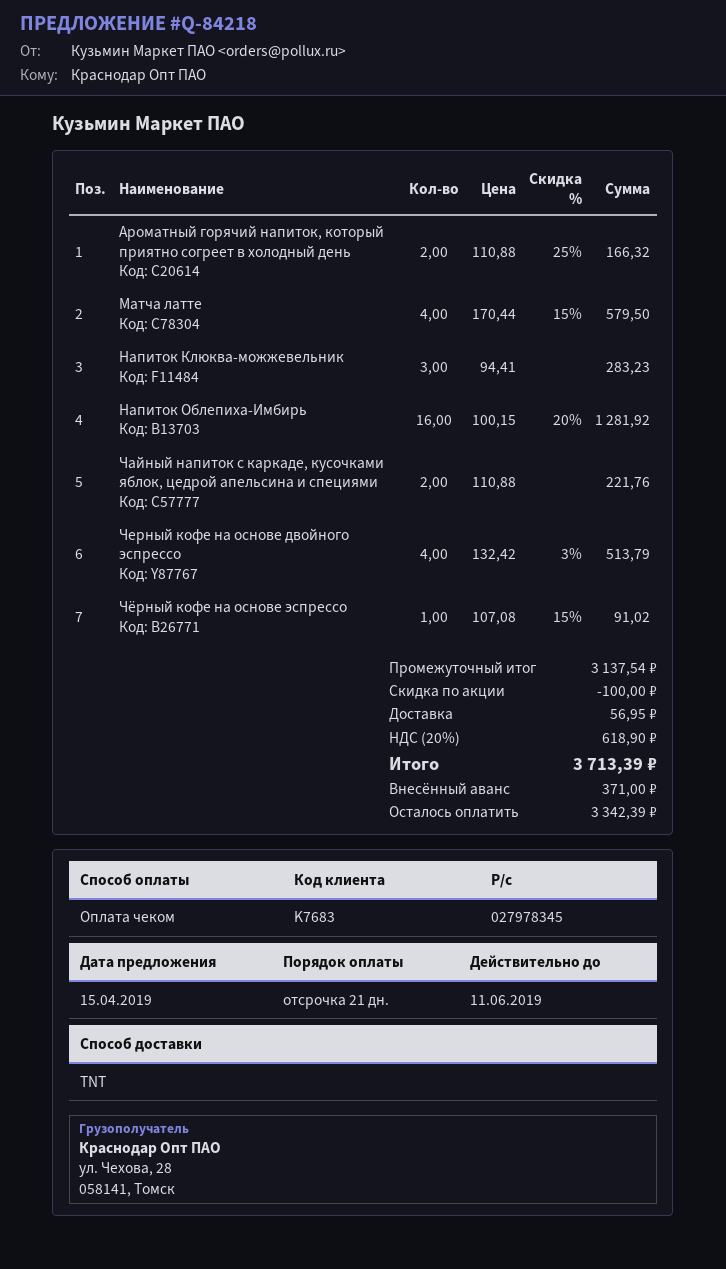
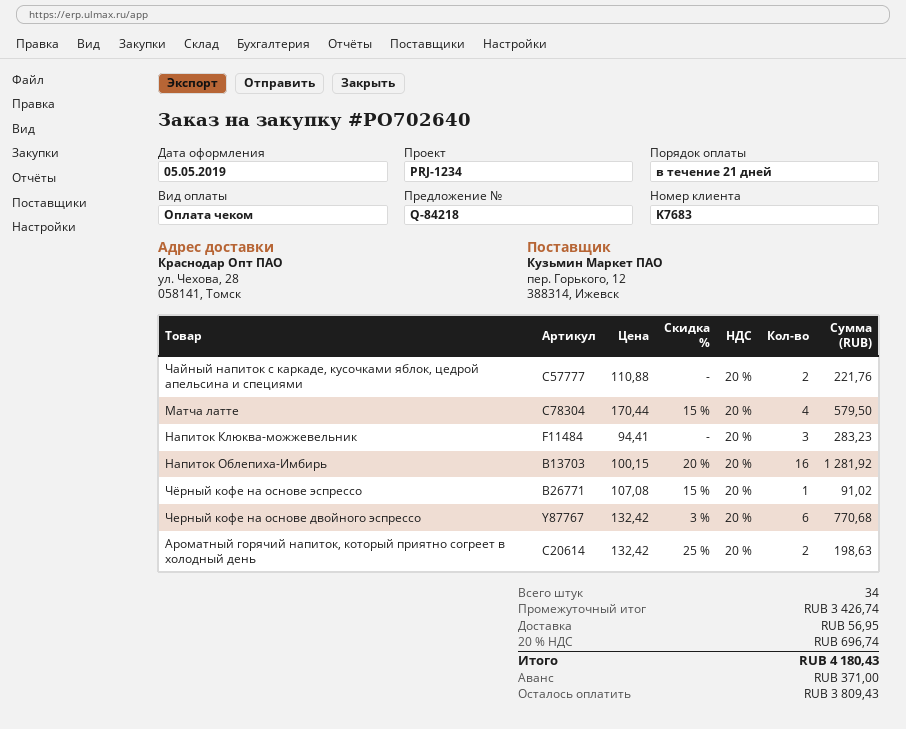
Ароматный горячий напиток, который приятно согреет в холодный день: 2 x 110.88 - 25% = 166.32 -> 2 x 132.42 - 25% = 198.63
Черный кофе на основе двойного эспрессо: 4 x 132.42 - 3% = 513.79 -> 6 x 132.42 - 3% = 770.68
subtotal: 3137.54 -> 3426.74
discount: 100.00 -> none
tax: 20% = 618.90 -> 20% = 696.74
total: 3713.39 -> 4180.43
balance: 3342.39 -> 3809.43

